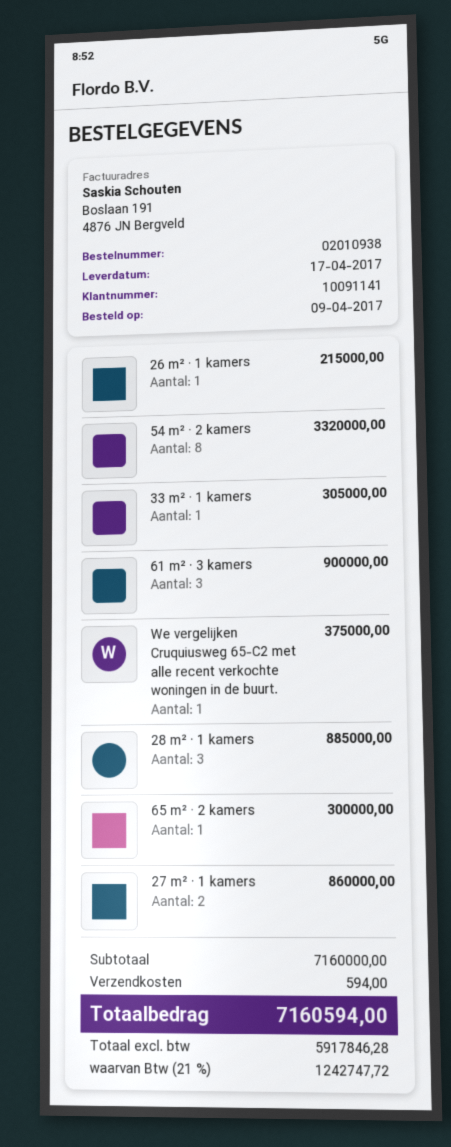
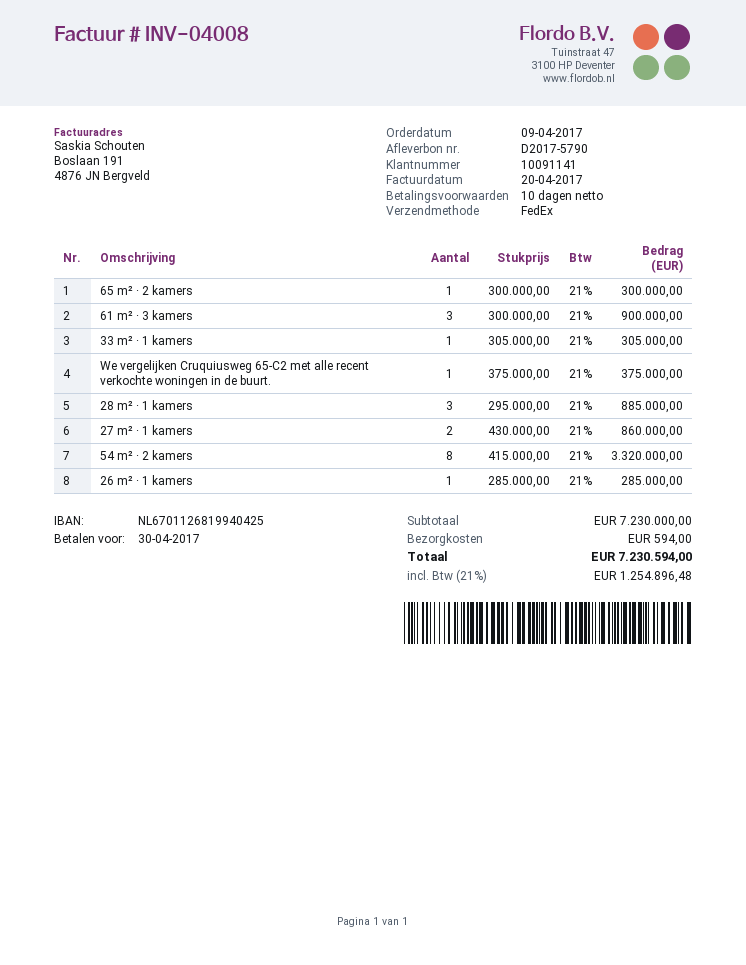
26 m² · 1 kamers: 1 for 215000.00 -> 1 for 285000.00
subtotal: 7160000.00 -> 7230000.00
tax: 21% = 1242747.72 -> 21% = 1254896.48
total: 7160594.00 -> 7230594.00

